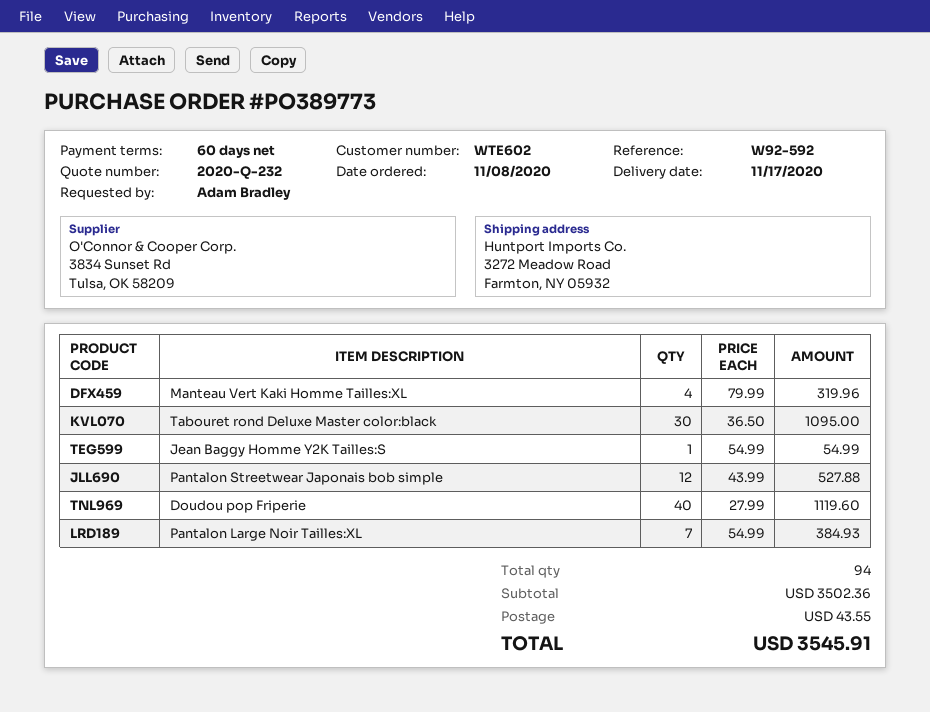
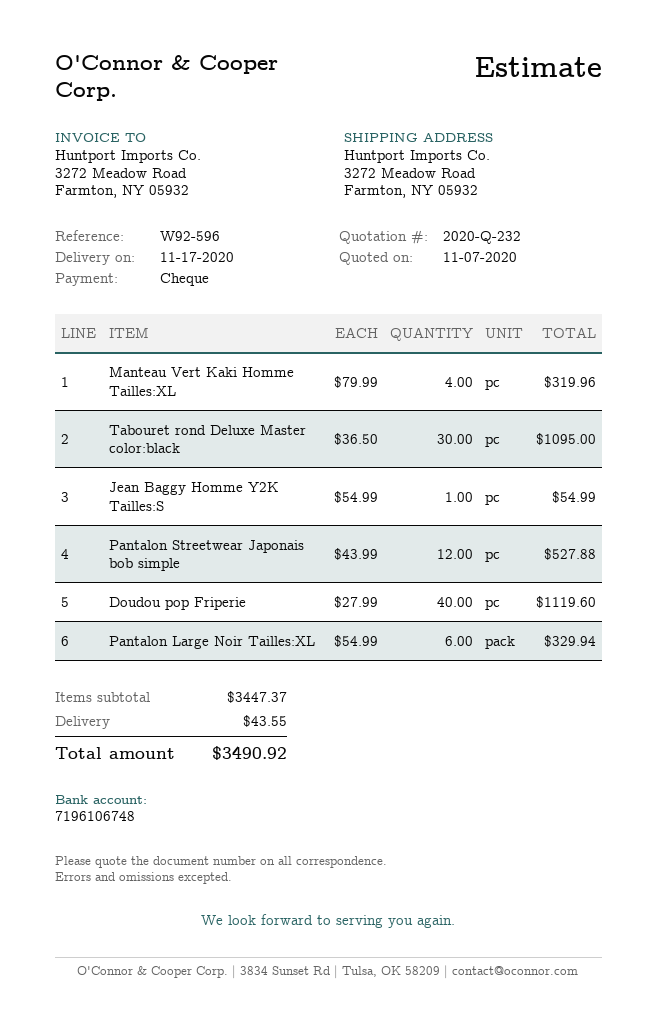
reference: W92-592 -> W92-596
Pantalon Large Noir Tailles:XL: 7 x 54.99 = 384.93 -> 6 x 54.99 = 329.94
subtotal: 3502.36 -> 3447.37
total: 3545.91 -> 3490.92

